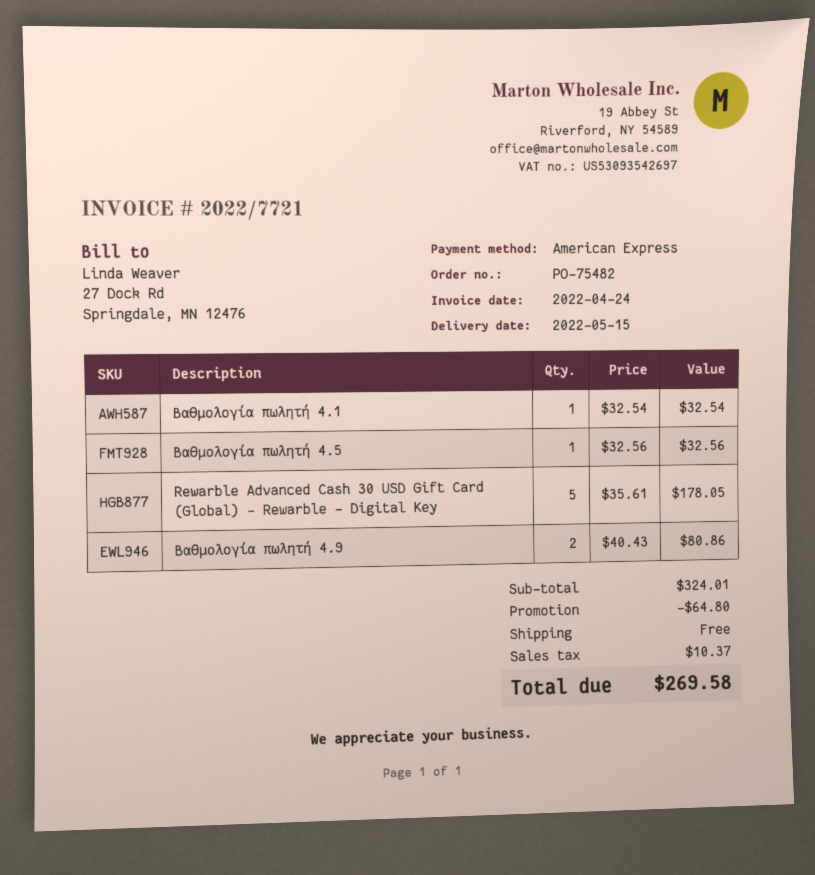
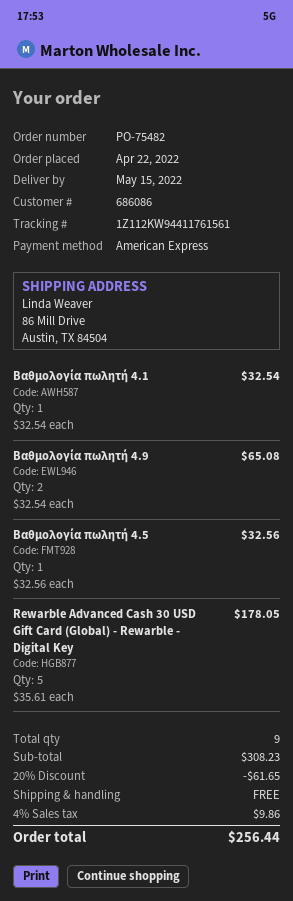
Βαθμολογία πωλητή 4.9: 2 x 40.43 = 80.86 -> 2 x 32.54 = 65.08
subtotal: 324.01 -> 308.23
discount: 64.80 -> 61.65
tax: 10.37 -> 9.86
total: 269.58 -> 256.44

